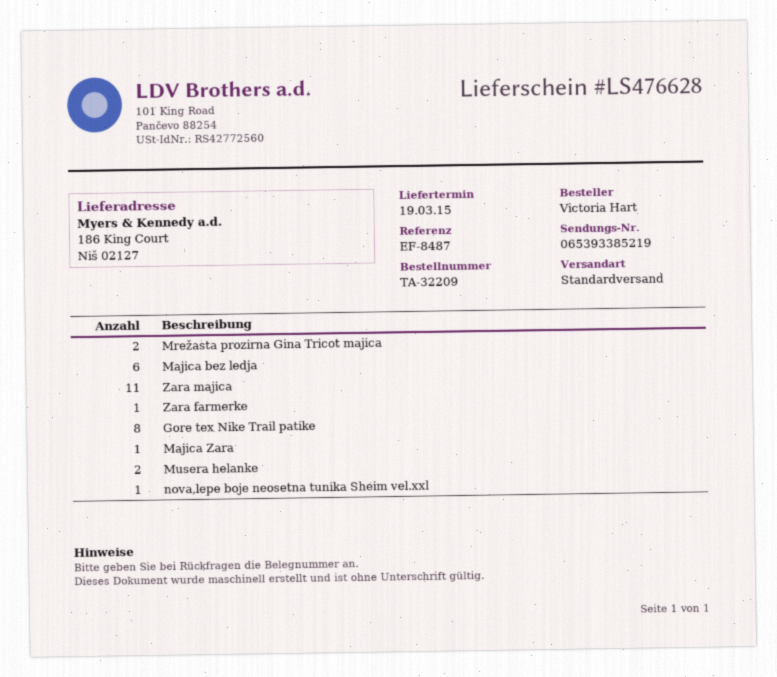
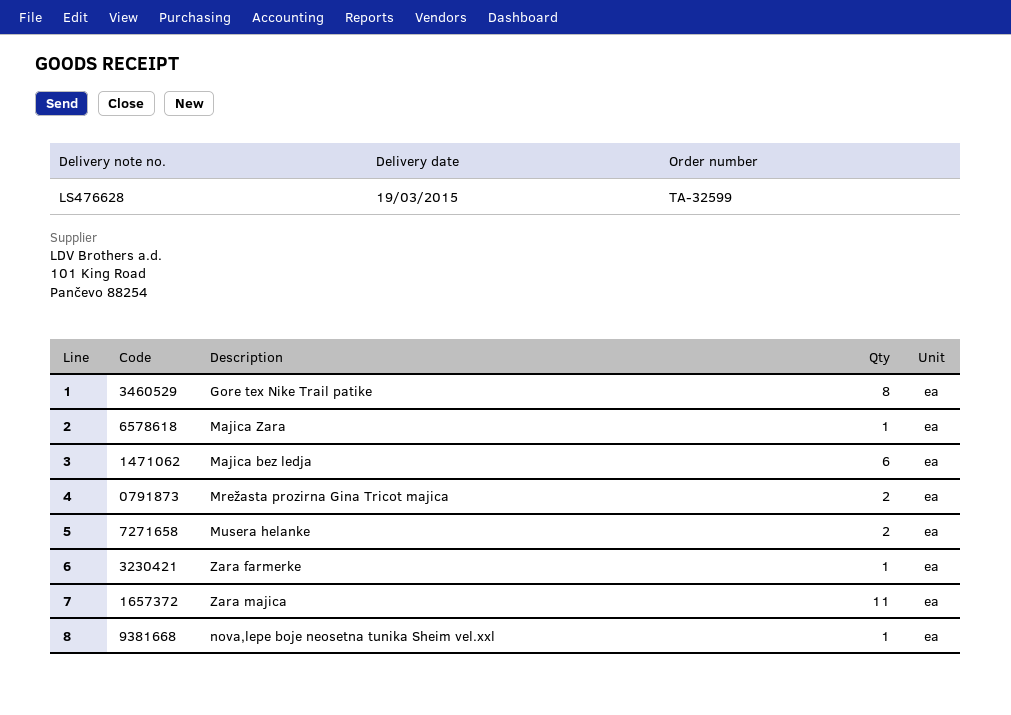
order number: TA-32209 -> TA-32599

